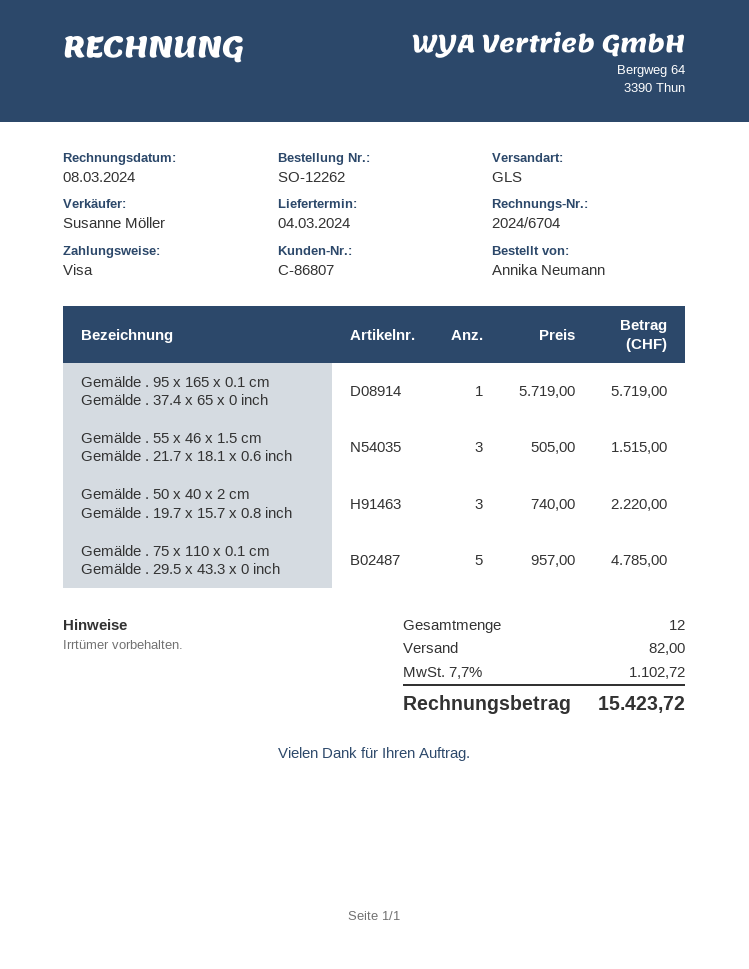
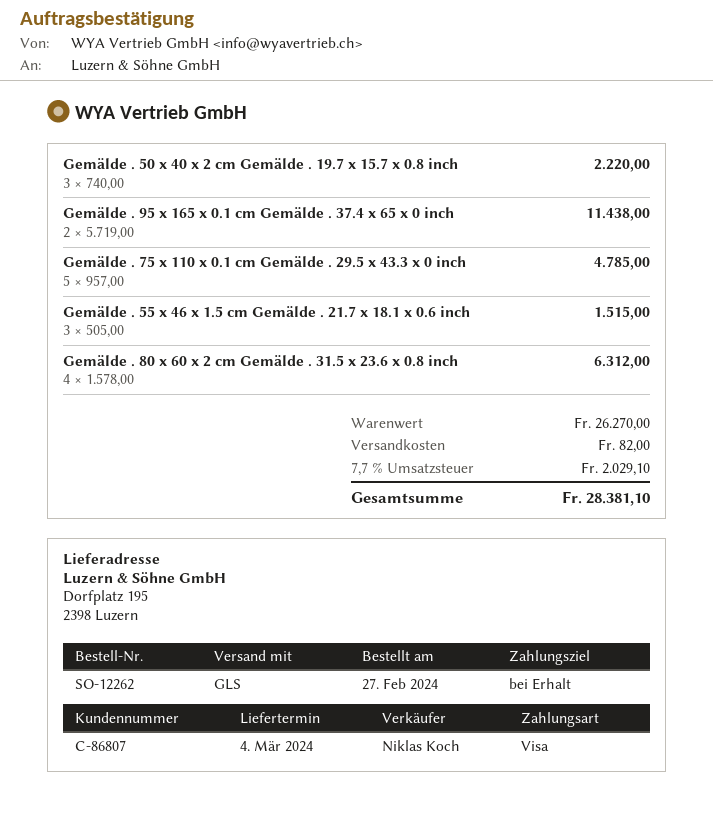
sales rep: Susanne Möller -> Niklas Koch
Gemälde . 95 x 165 x 0.1 cm Gemälde . 37.4 x 65 x 0 inch: 1 x 5719.00 = 5719.00 -> 2 x 5719.00 = 11438.00
Gemälde . 80 x 60 x 2 cm Gemälde . 31.5 x 23.6 x 0.8 inch: none -> 4 x 1578.00 = 6312.00
tax: 7.7% = 1102.72 -> 7.7% = 2029.10
total: 15423.72 -> 28381.10

